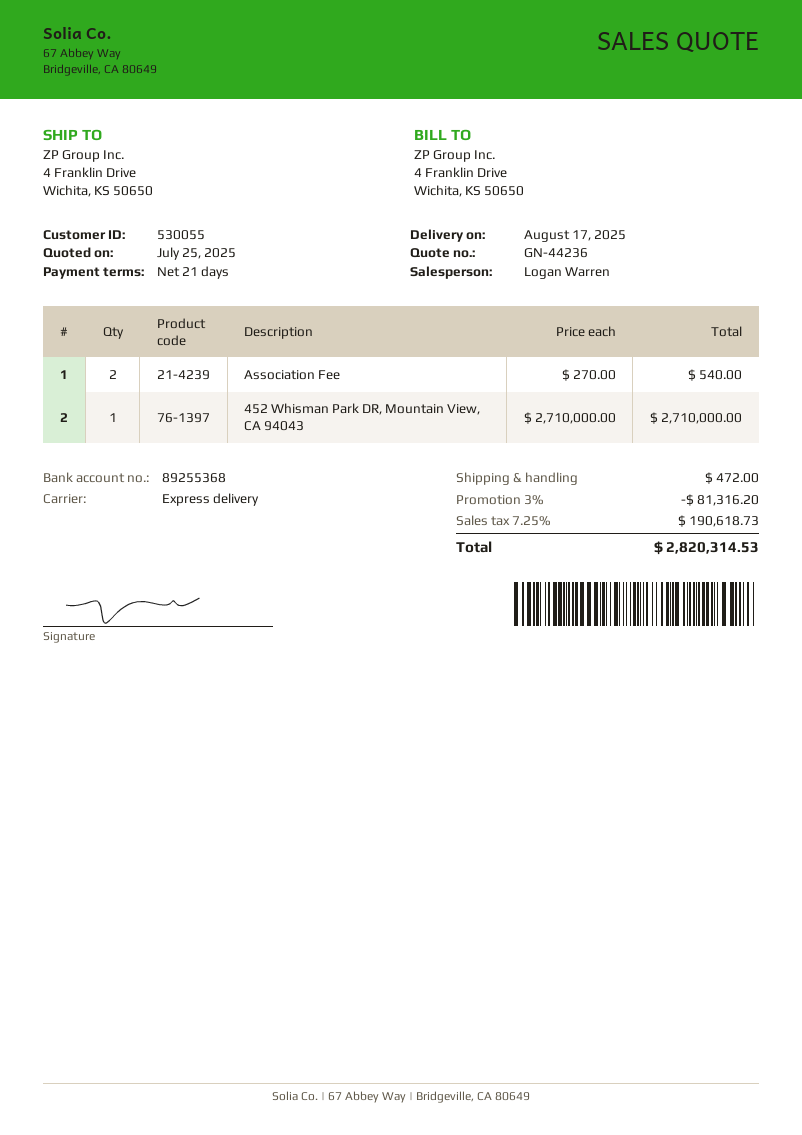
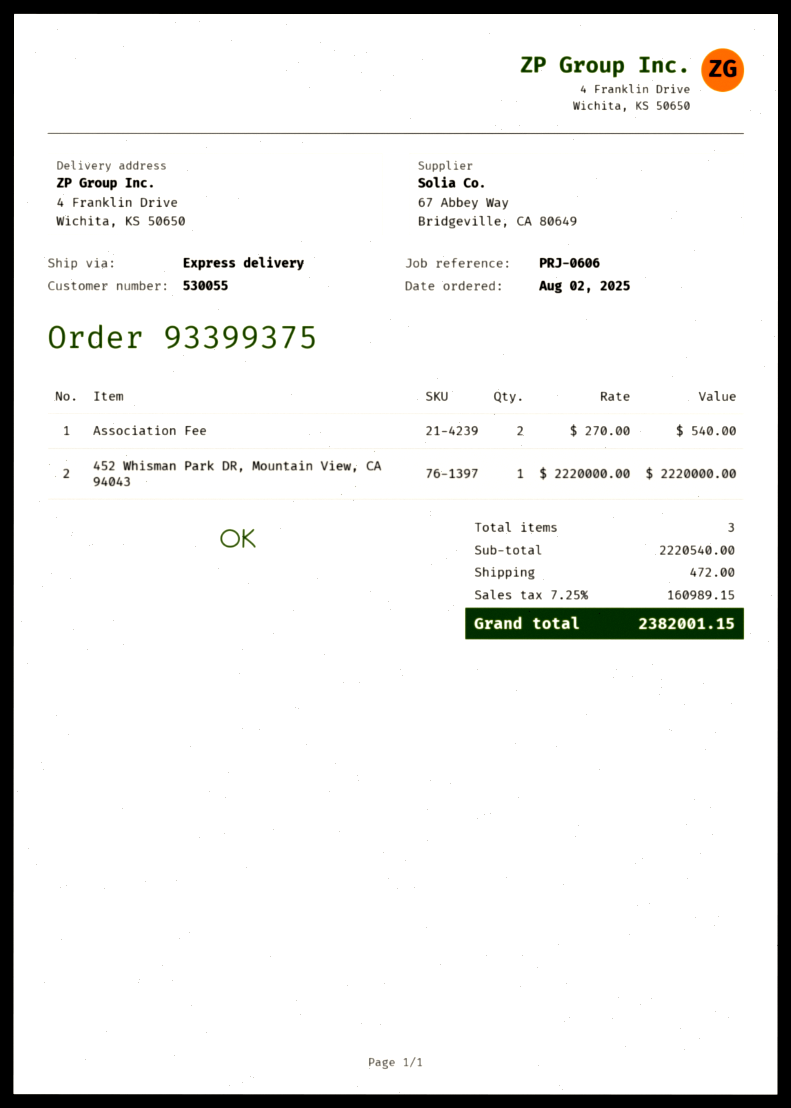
452 Whisman Park DR, Mountain View, CA 94043: 1 x 2710000.00 = 2710000.00 -> 1 x 2220000.00 = 2220000.00
discount: 3% = 81316.20 -> none
tax: 7.25% = 190618.73 -> 7.25% = 160989.15
total: 2820314.53 -> 2382001.15

